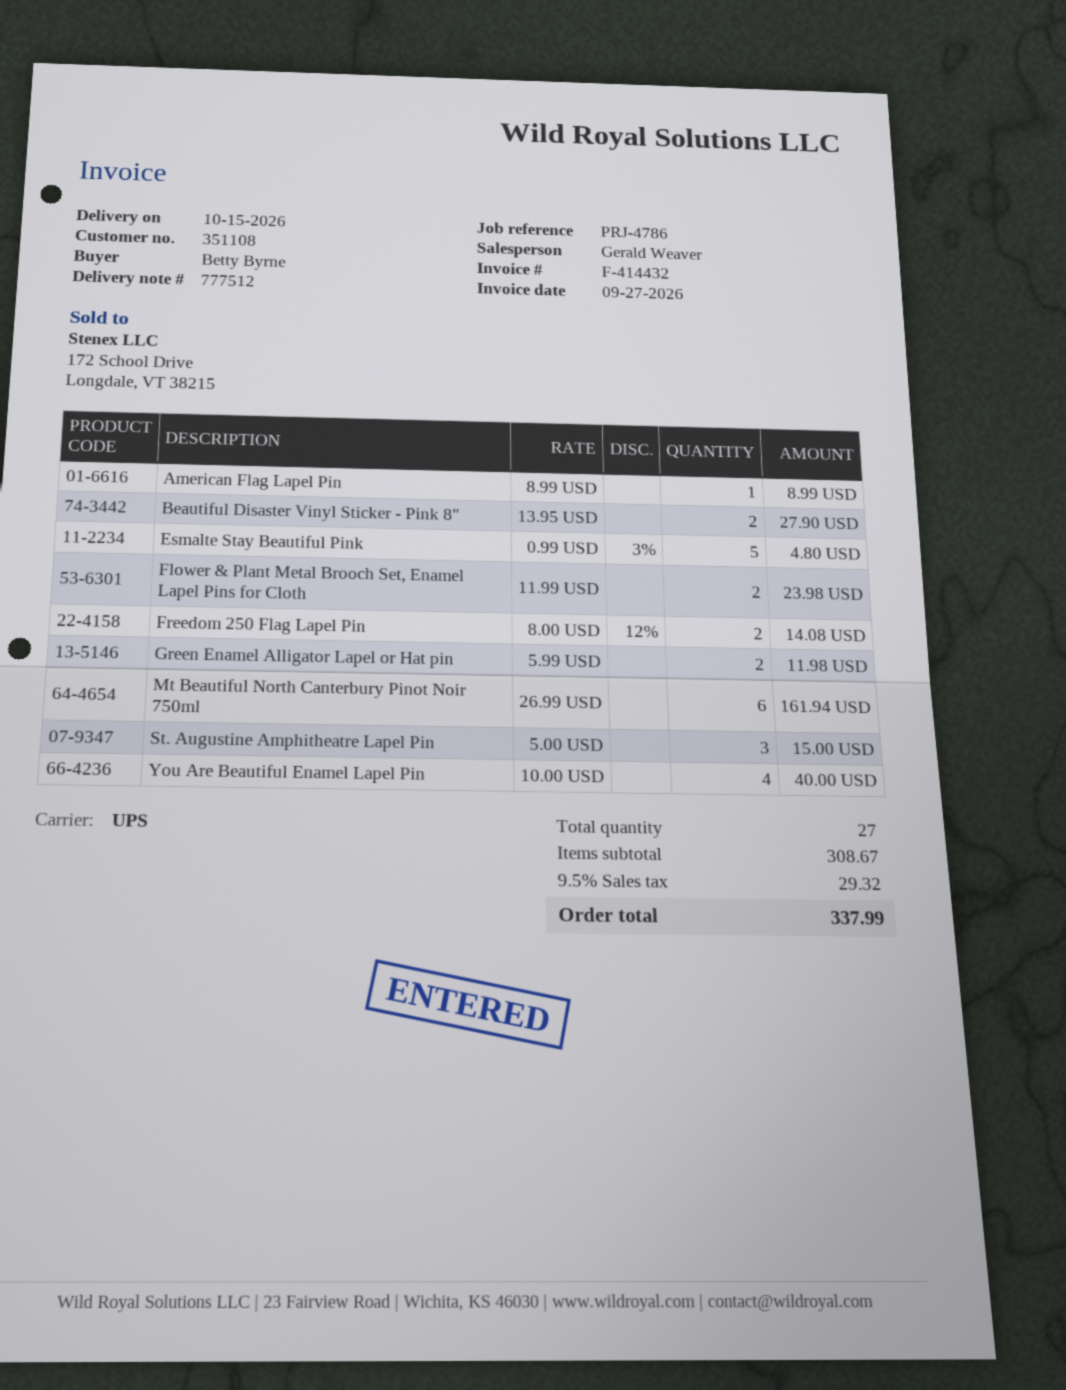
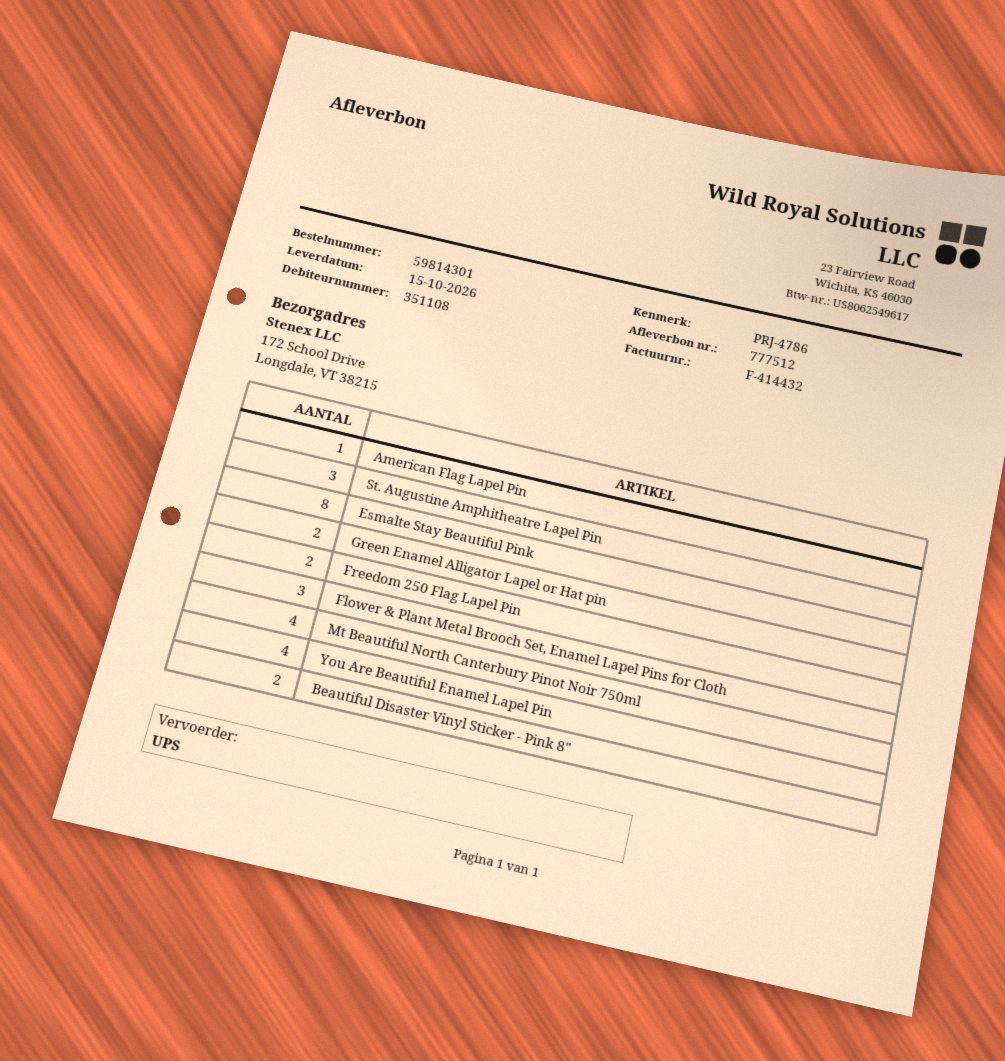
Esmalte Stay Beautiful Pink: 5 -> 8
Flower & Plant Metal Brooch Set, Enamel Lapel Pins for Cloth: 2 -> 3
Mt Beautiful North Canterbury Pinot Noir 750ml: 6 -> 4

